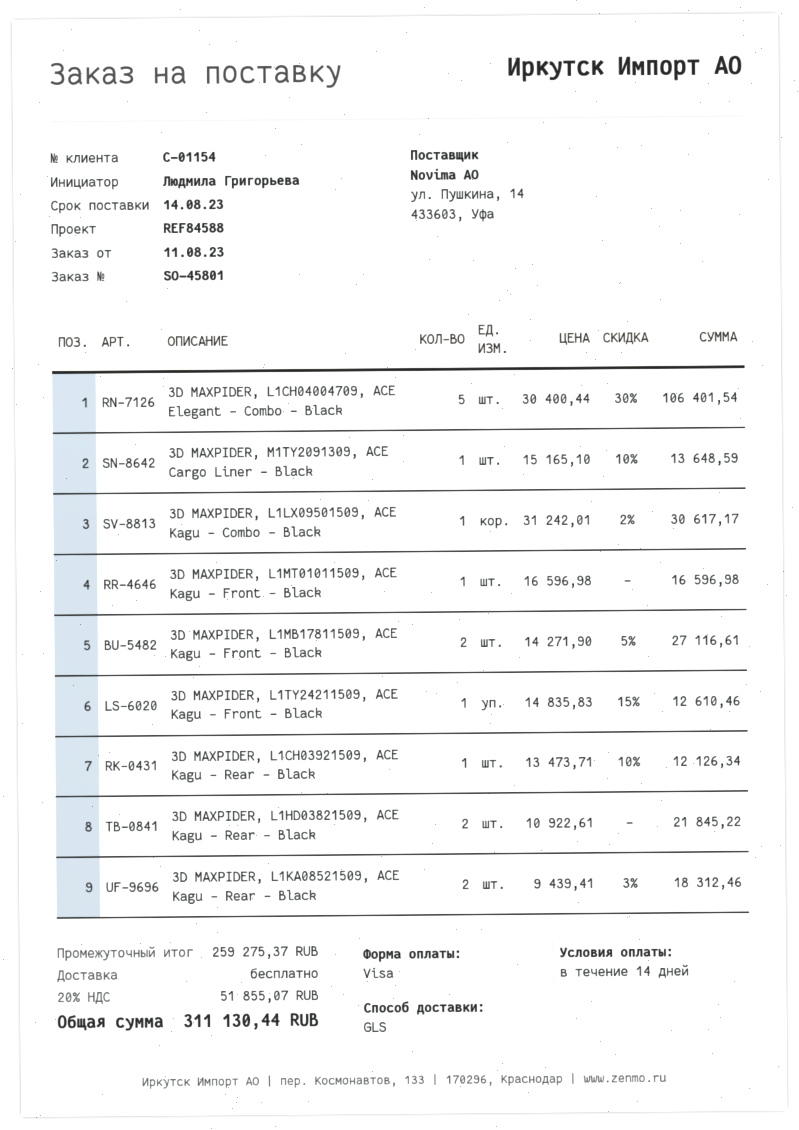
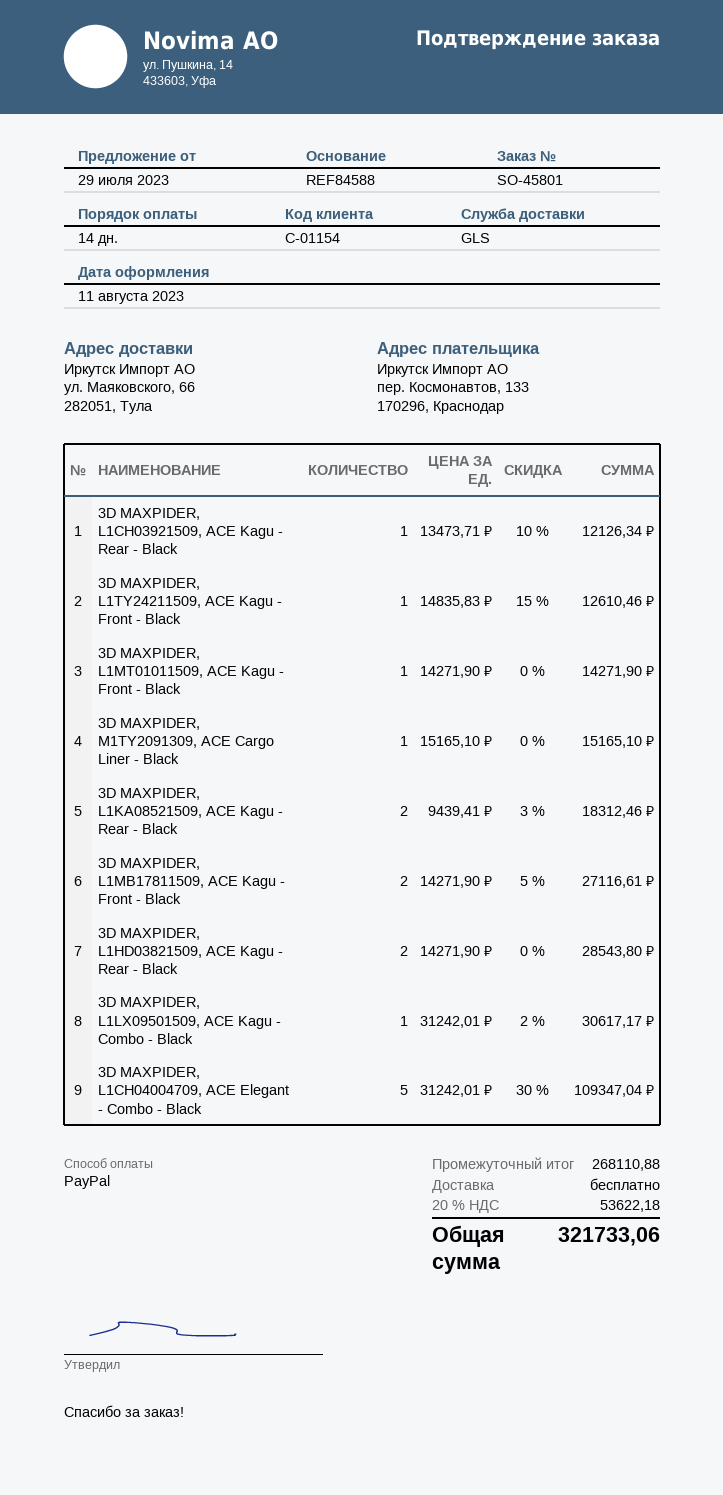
payment method: Visa -> PayPal
3D MAXPIDER, L1CH04004709, ACE Elegant - Combo - Black: 5 x 30400.44 - 30% = 106401.54 -> 5 x 31242.01 - 30% = 109347.04
3D MAXPIDER, M1TY2091309, ACE Cargo Liner - Black: 1 x 15165.10 - 10% = 13648.59 -> 1 x 15165.10 = 15165.10
3D MAXPIDER, L1MT01011509, ACE Kagu - Front - Black: 1 x 16596.98 = 16596.98 -> 1 x 14271.90 = 14271.90
3D MAXPIDER, L1HD03821509, ACE Kagu - Rear - Black: 2 x 10922.61 = 21845.22 -> 2 x 14271.90 = 28543.80
subtotal: 259275.37 -> 268110.88
tax: 20% = 51855.07 -> 20% = 53622.18
total: 311130.44 -> 321733.06

